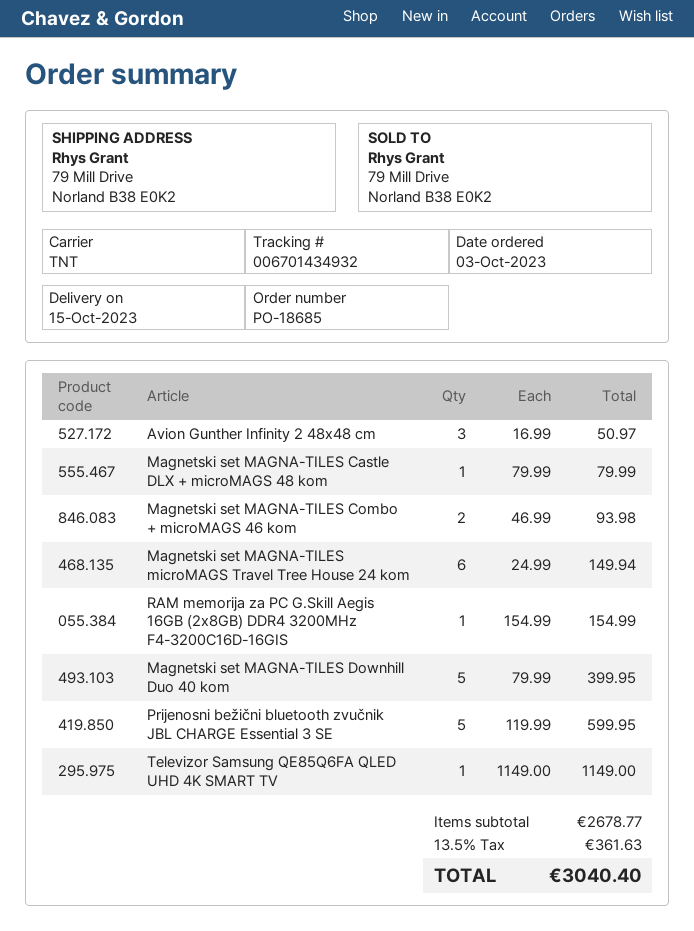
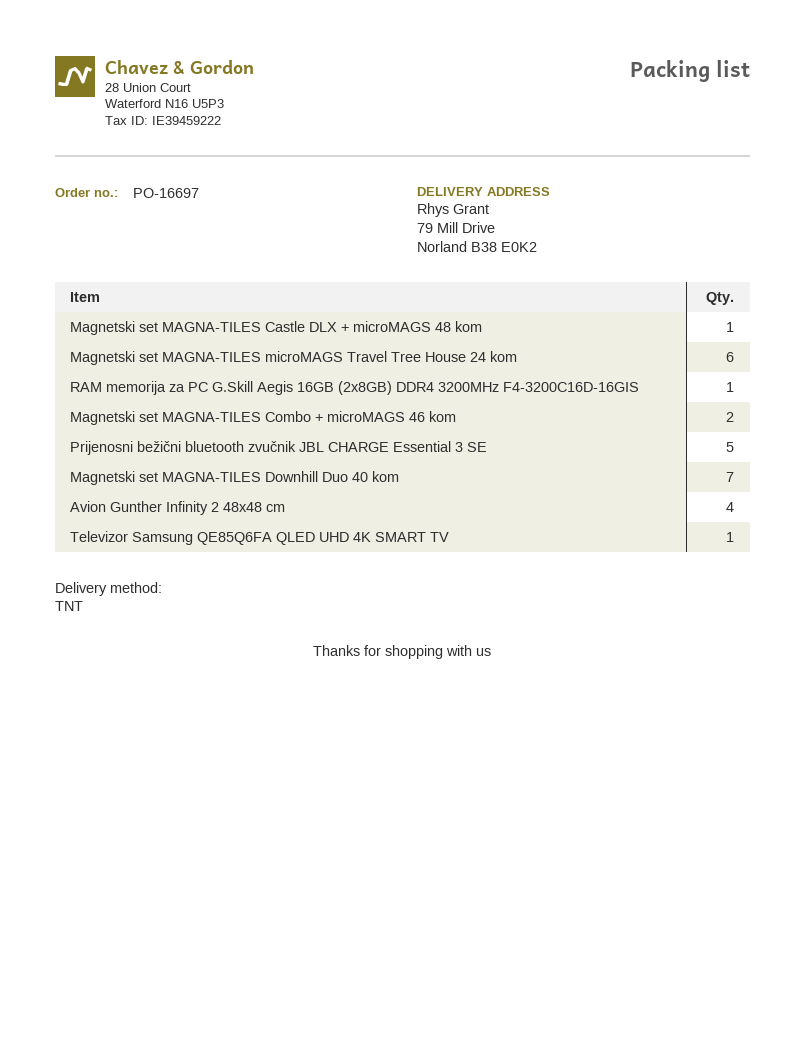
order number: PO-18685 -> PO-16697
Avion Gunther Infinity 2 48x48 cm: 3 -> 4
Magnetski set MAGNA-TILES Downhill Duo 40 kom: 5 -> 7

